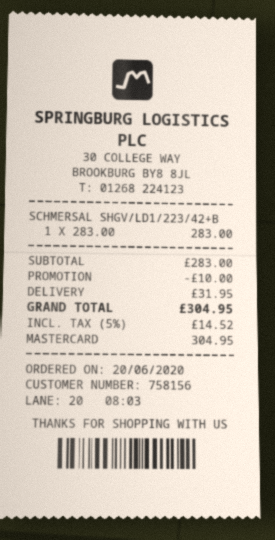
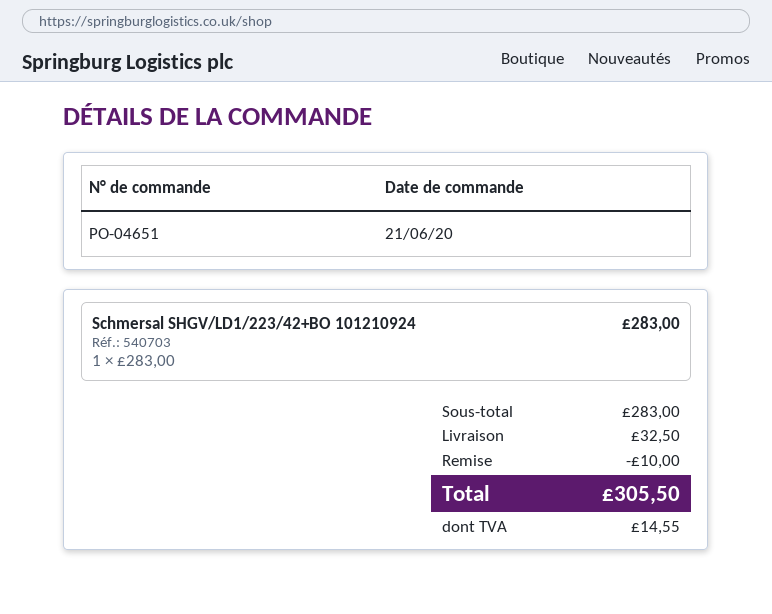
order date: 2020-06-20 -> 2020-06-21
shipping: 31.95 -> 32.50
tax: 14.52 -> 14.55
total: 304.95 -> 305.50

